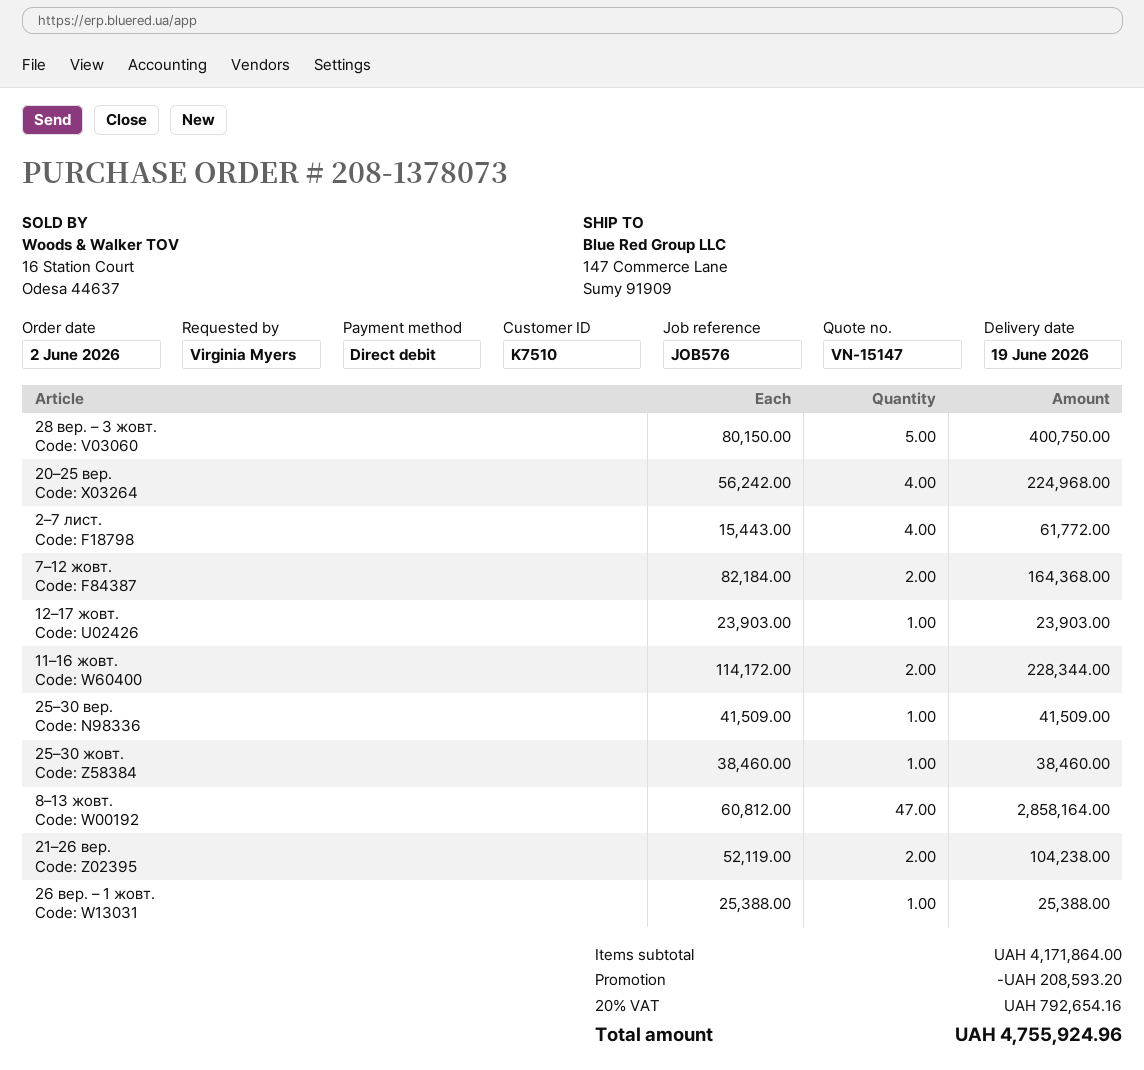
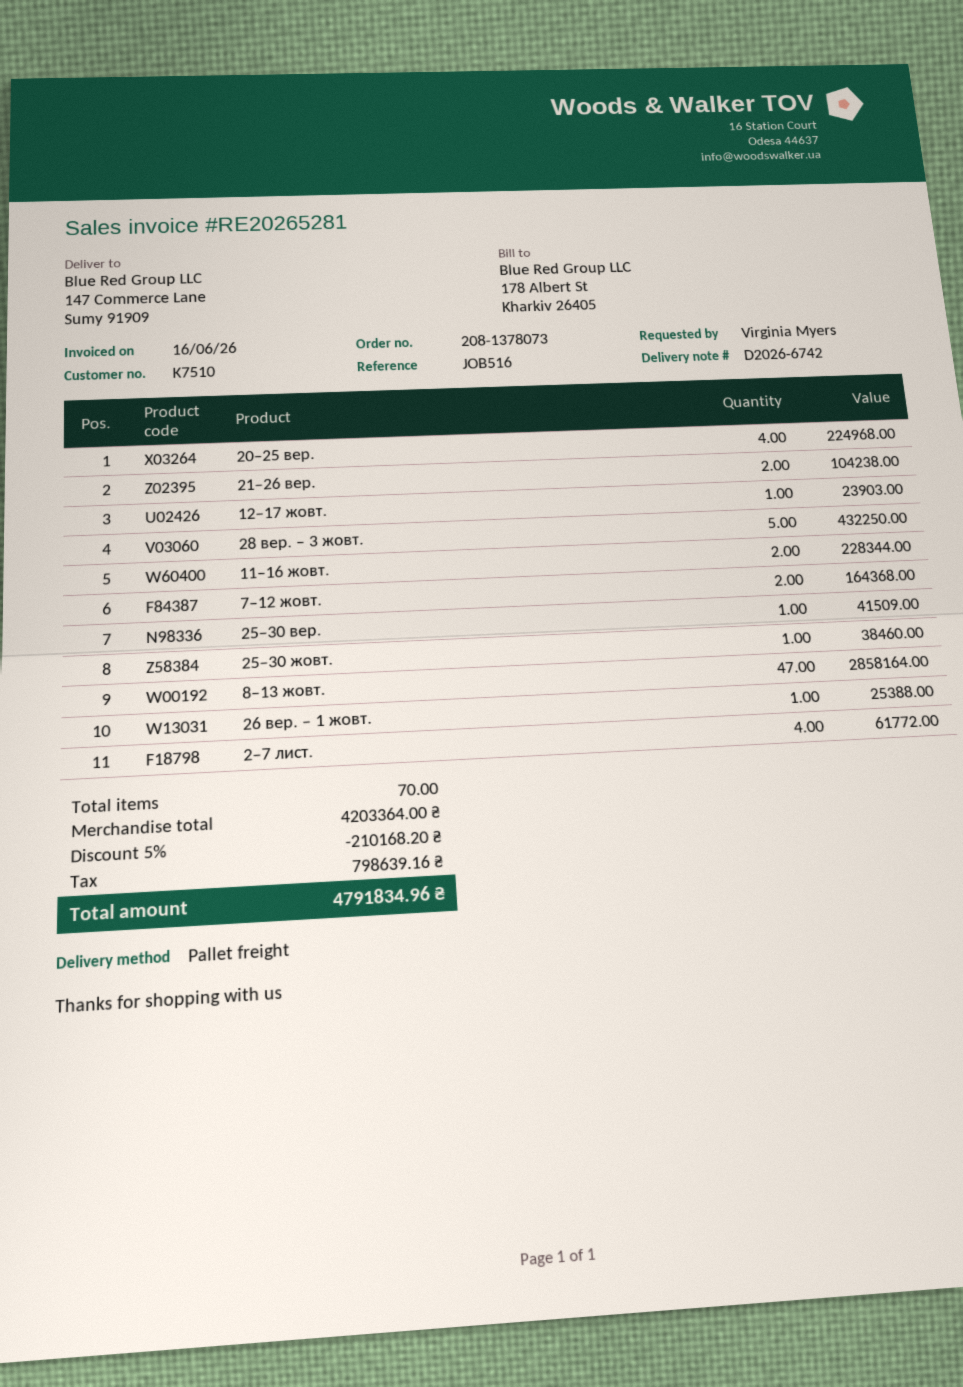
reference: JOB576 -> JOB516
28 вер. – 3 жовт.: 5 for 400750.00 -> 5 for 432250.00
subtotal: 4171864.00 -> 4203364.00
discount: 208593.20 -> 210168.20
tax: 792654.16 -> 798639.16
total: 4755924.96 -> 4791834.96

